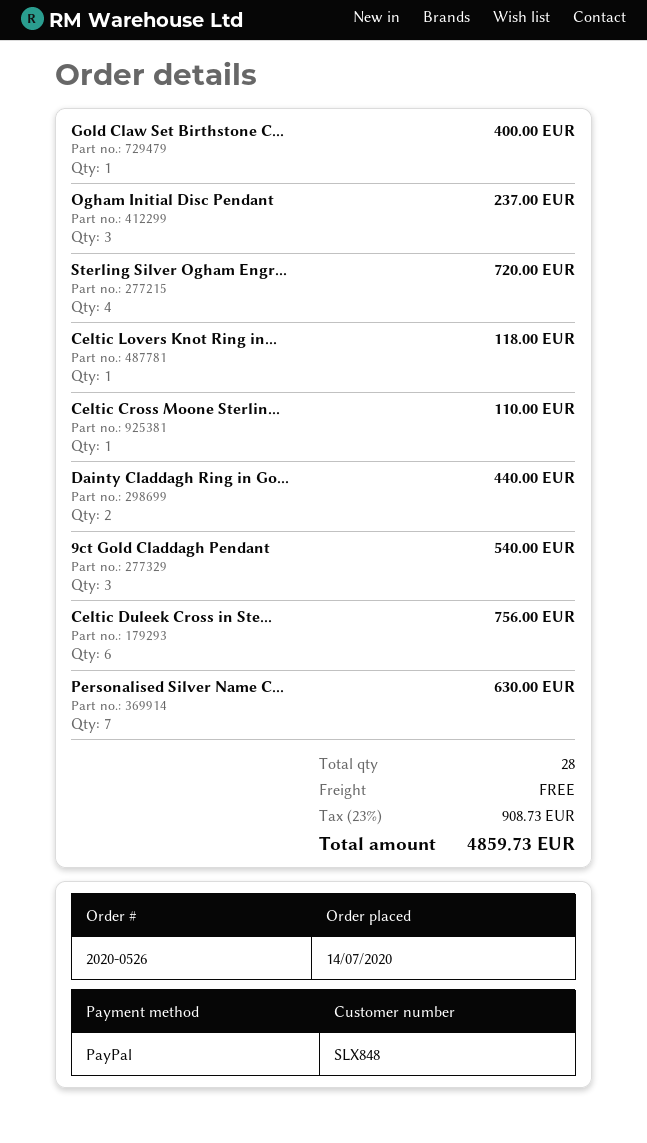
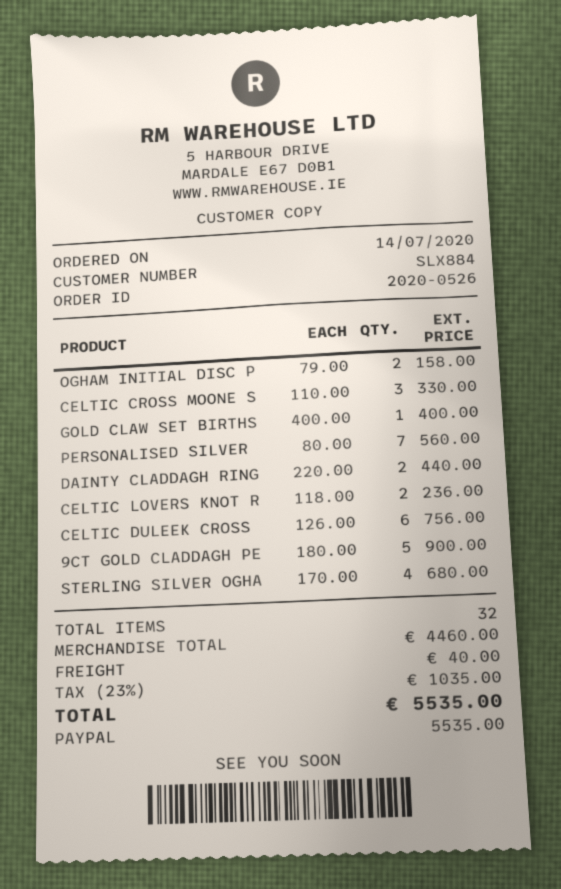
customer number: SLX848 -> SLX884
Ogham Initial Disc Pendant: 3 for 237.00 -> 2 for 158.00
Sterling Silver Ogham Engr...: 4 for 720.00 -> 4 for 680.00
Celtic Lovers Knot Ring in...: 1 for 118.00 -> 2 for 236.00
Celtic Cross Moone Sterlin...: 1 for 110.00 -> 3 for 330.00
9ct Gold Claddagh Pendant: 3 for 540.00 -> 5 for 900.00
Personalised Silver Name C...: 7 for 630.00 -> 7 for 560.00
total quantity: 28 -> 32
shipping: 0.00 -> 40.00
tax: 23% = 908.73 -> 23% = 1035.00
total: 4859.73 -> 5535.00

